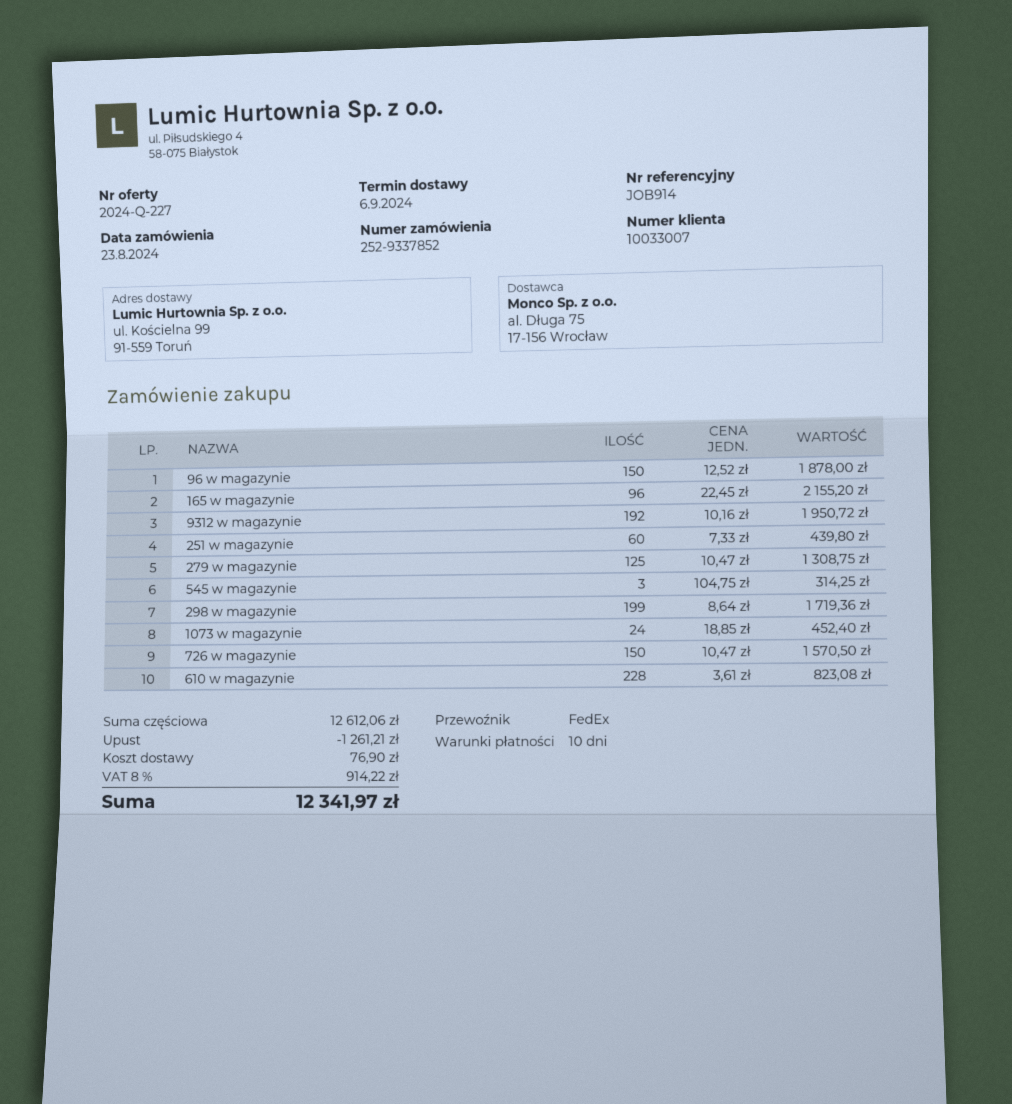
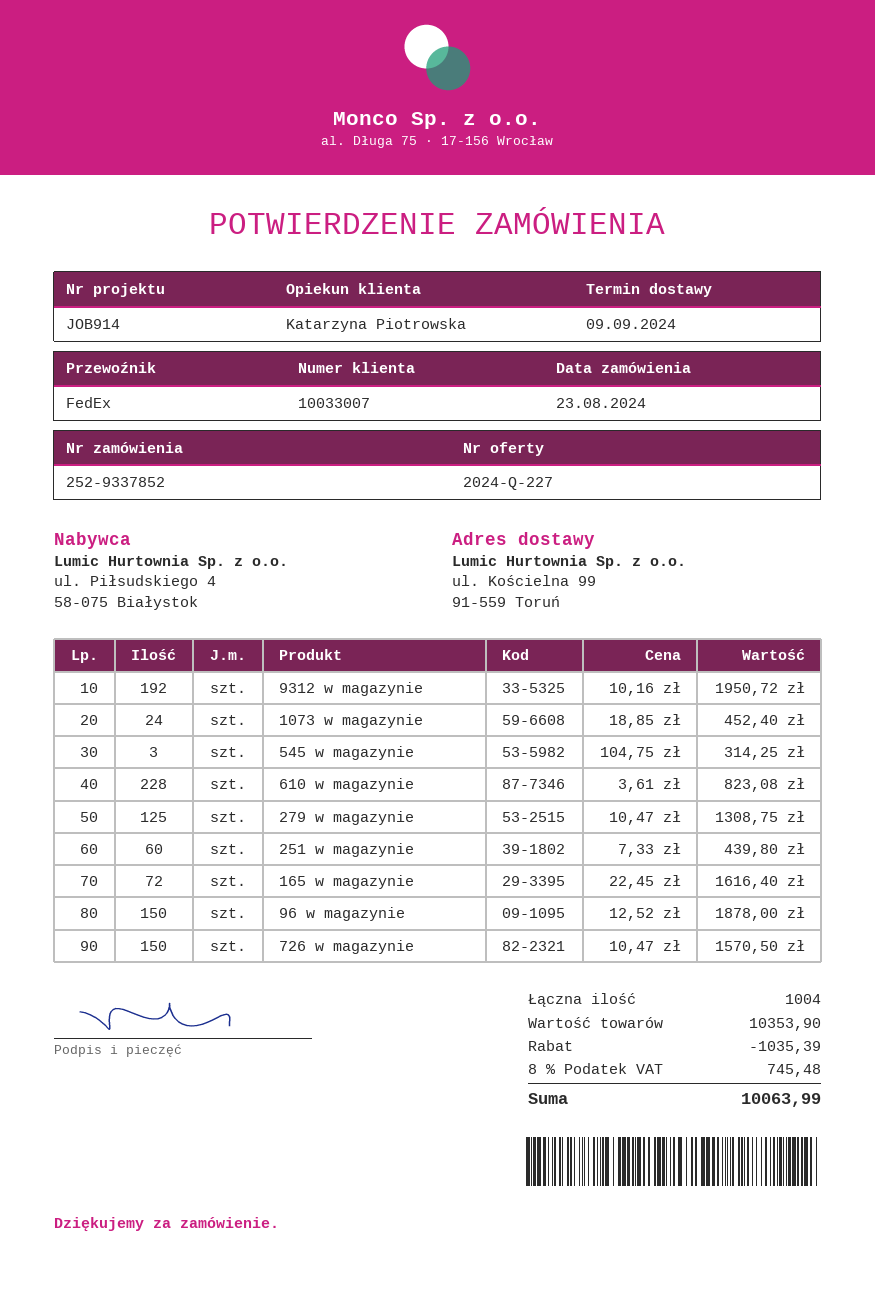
delivery date: 2024-09-06 -> 2024-09-09
165 w magazynie: 96 x 22.45 = 2155.20 -> 72 x 22.45 = 1616.40
298 w magazynie: 199 x 8.64 = 1719.36 -> none
subtotal: 12612.06 -> 10353.90
discount: 1261.21 -> 1035.39
shipping: 76.90 -> none
tax: 8% = 914.22 -> 8% = 745.48
total: 12341.97 -> 10063.99

